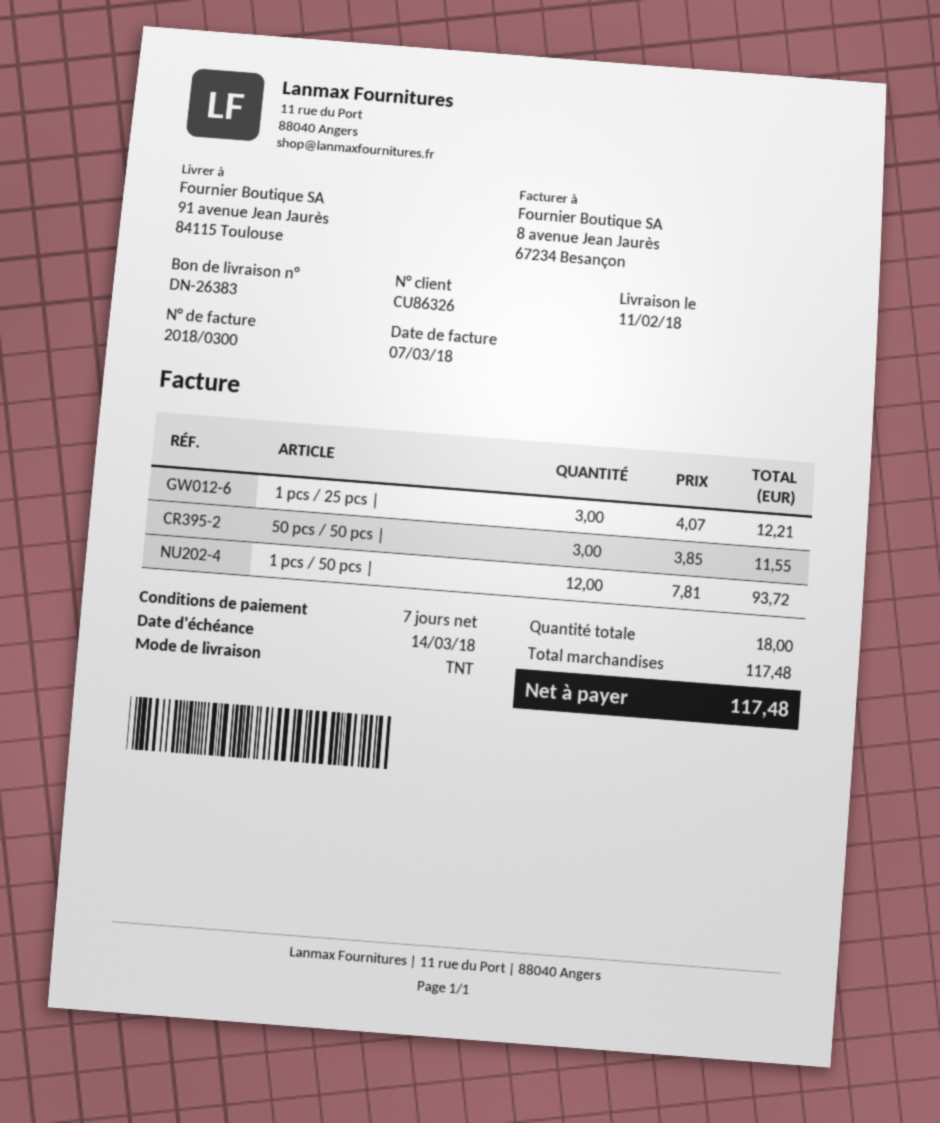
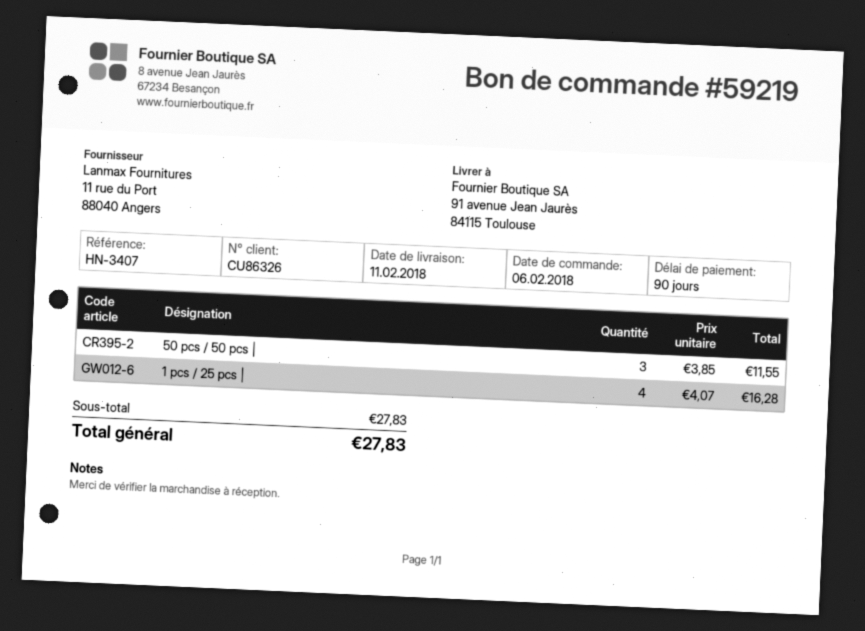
payment terms: 7 days -> 90 days
1 pcs / 25 pcs |: 3 x 4.07 = 12.21 -> 4 x 4.07 = 16.28
1 pcs / 50 pcs |: 12 x 7.81 = 93.72 -> none
subtotal: 117.48 -> 27.83
total: 117.48 -> 27.83

